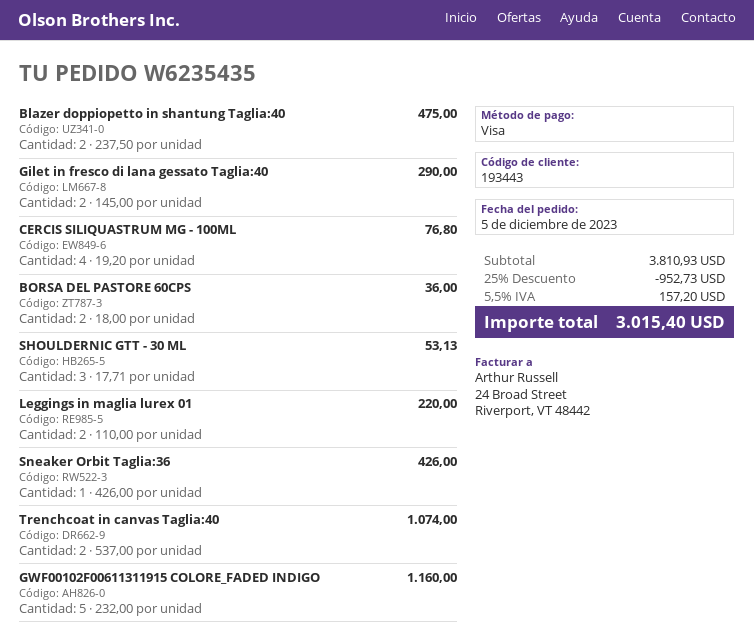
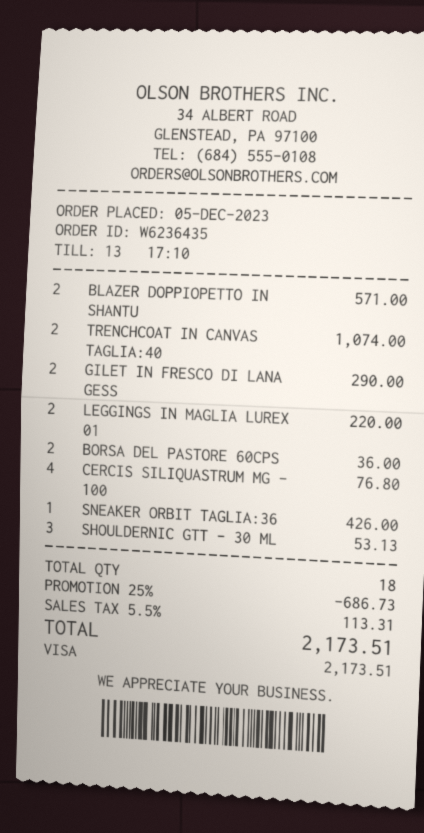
order number: W6235435 -> W6236435
Blazer doppiopetto in shantung Taglia:40: 2 for 475.00 -> 2 for 571.00
GWF00102F00611311915 COLORE_FADED INDIGO: 5 for 1160.00 -> none
discount: 25% = 952.73 -> 25% = 686.73
tax: 5.5% = 157.20 -> 5.5% = 113.31
total: 3015.40 -> 2173.51

